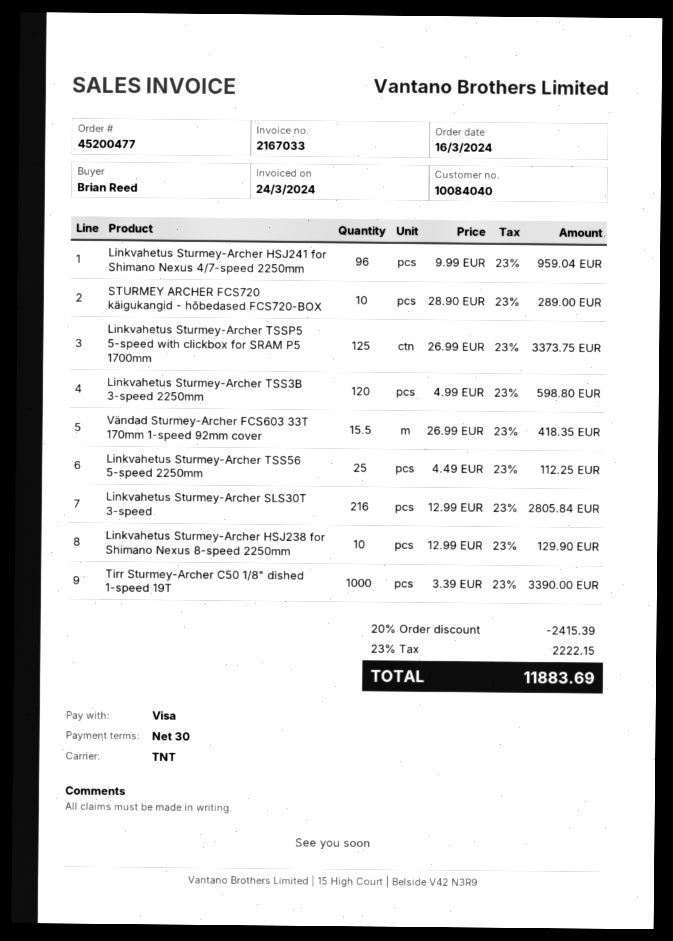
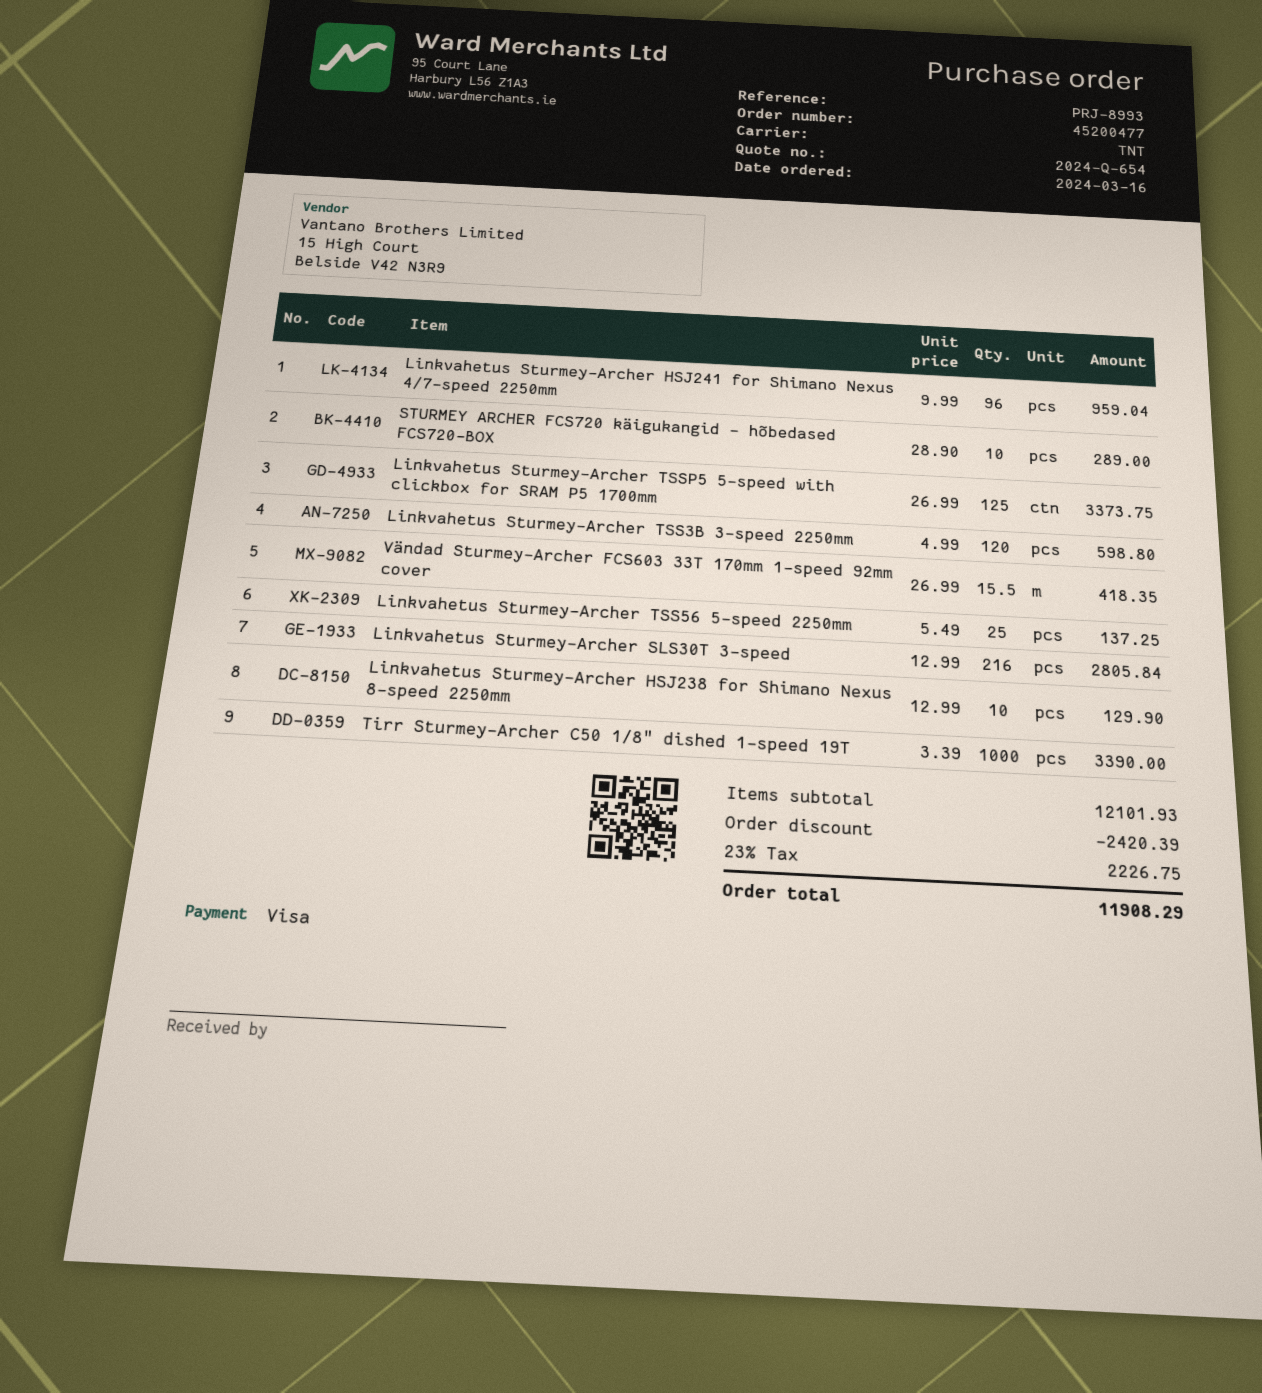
Linkvahetus Sturmey-Archer TSS56 5-speed 2250mm: 25 x 4.49 = 112.25 -> 25 x 5.49 = 137.25
discount: 2415.39 -> 2420.39
tax: 23% = 2222.15 -> 23% = 2226.75
total: 11883.69 -> 11908.29

